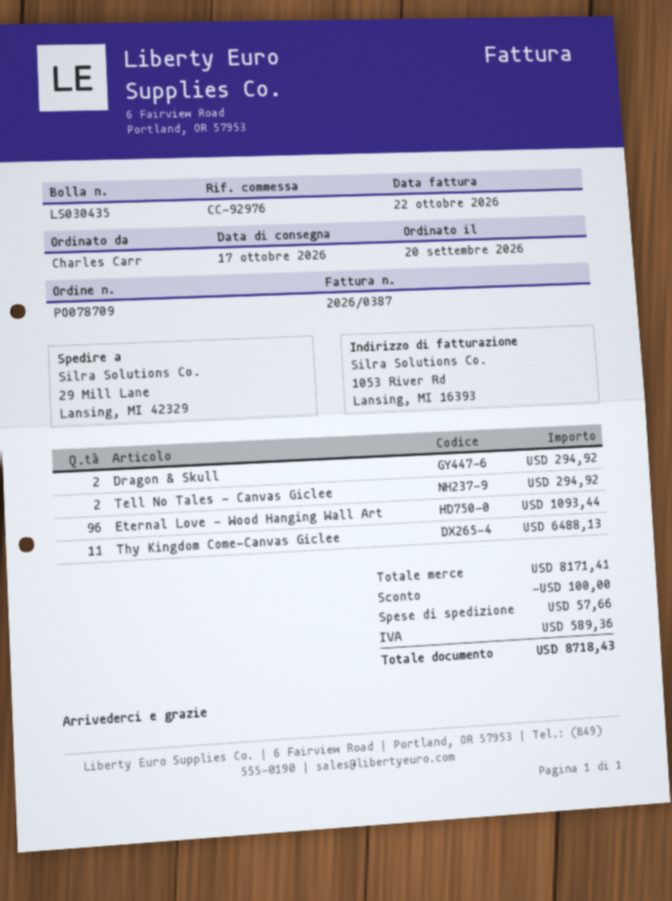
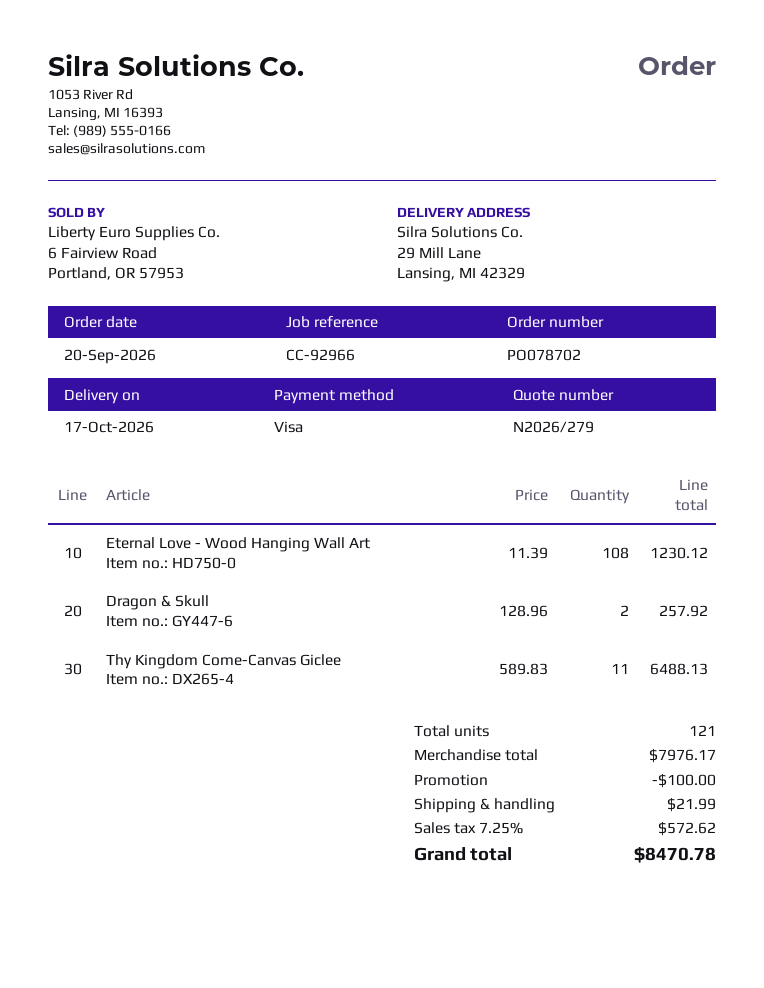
order number: PO078709 -> PO078702
reference: CC-92976 -> CC-92966
Dragon & Skull: 2 for 294.92 -> 2 for 257.92
Tell No Tales - Canvas Giclee: 2 for 294.92 -> none
Eternal Love - Wood Hanging Wall Art: 96 for 1093.44 -> 108 for 1230.12
subtotal: 8171.41 -> 7976.17
shipping: 57.66 -> 21.99
tax: 589.36 -> 572.62
total: 8718.43 -> 8470.78

